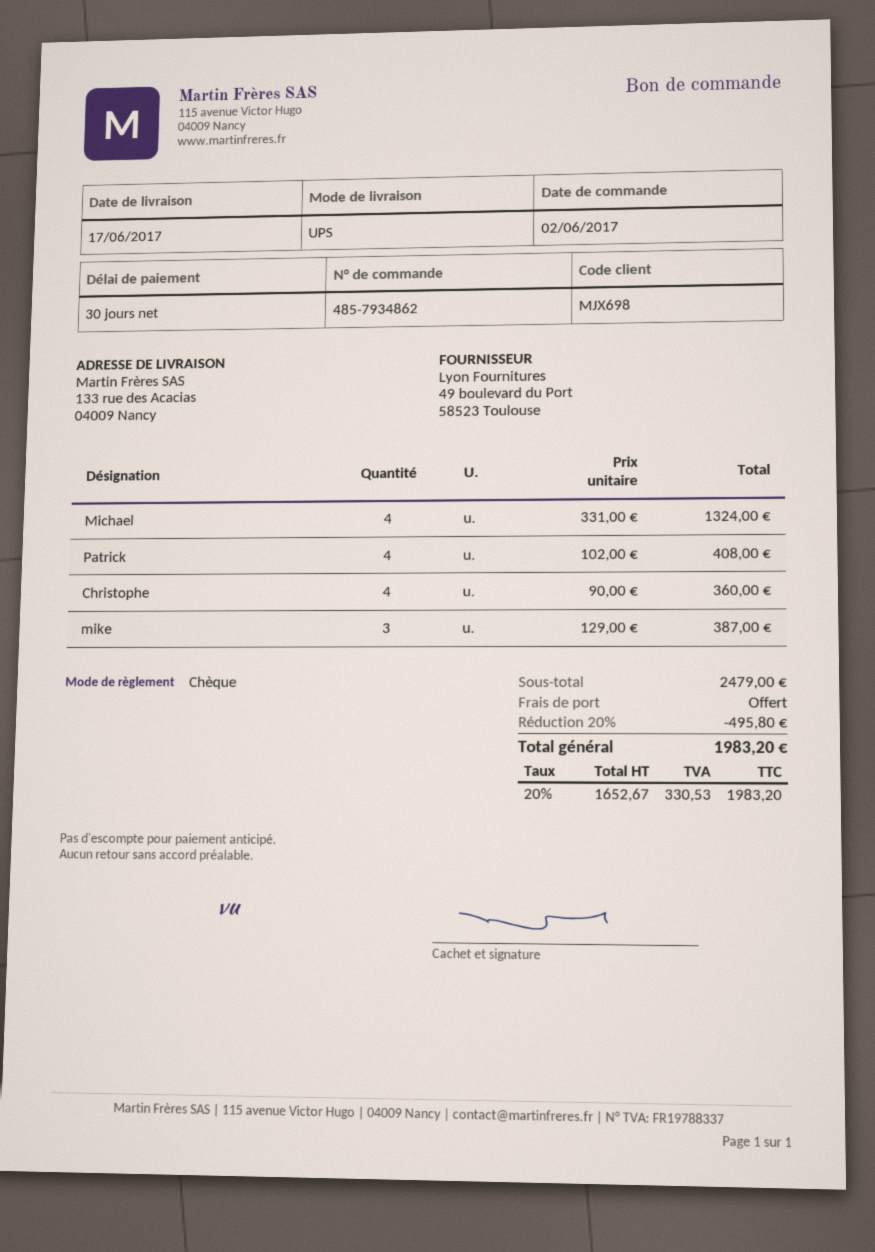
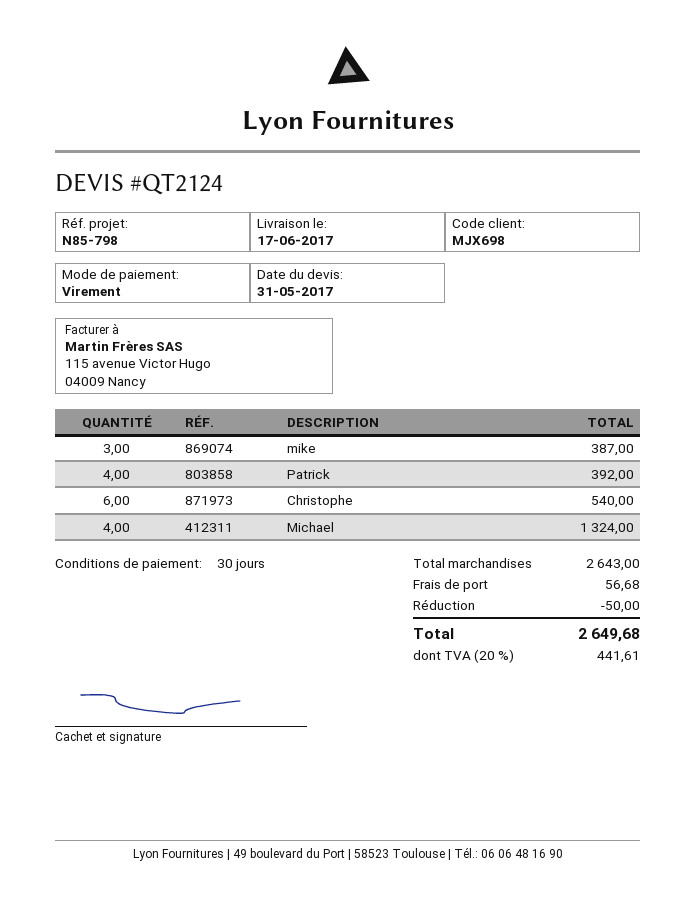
payment method: cheque -> bank transfer
Patrick: 4 for 408.00 -> 4 for 392.00
Christophe: 4 for 360.00 -> 6 for 540.00
subtotal: 2479.00 -> 2643.00
discount: 495.80 -> 50.00
shipping: 0.00 -> 56.68
tax: 20% = 330.53 -> 20% = 441.61
total: 1983.20 -> 2649.68

